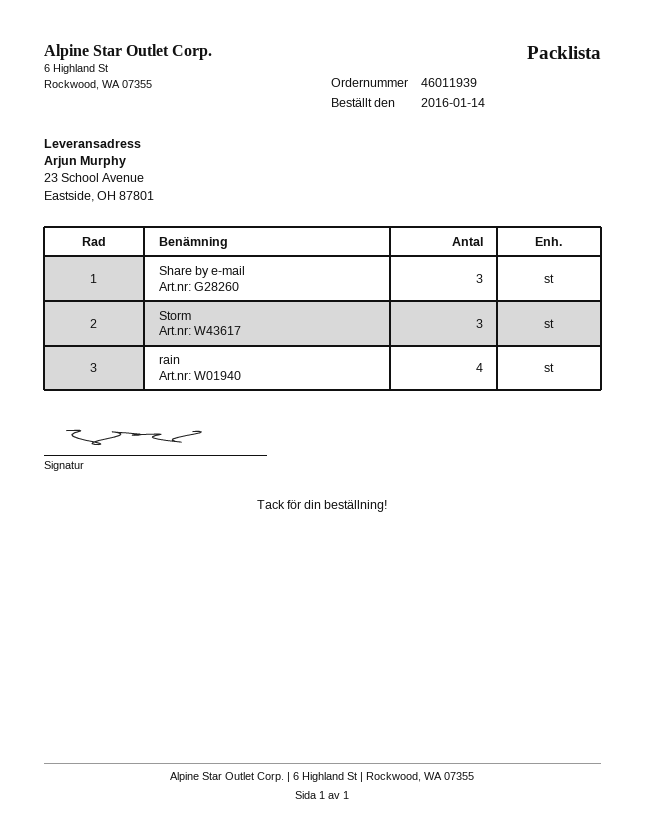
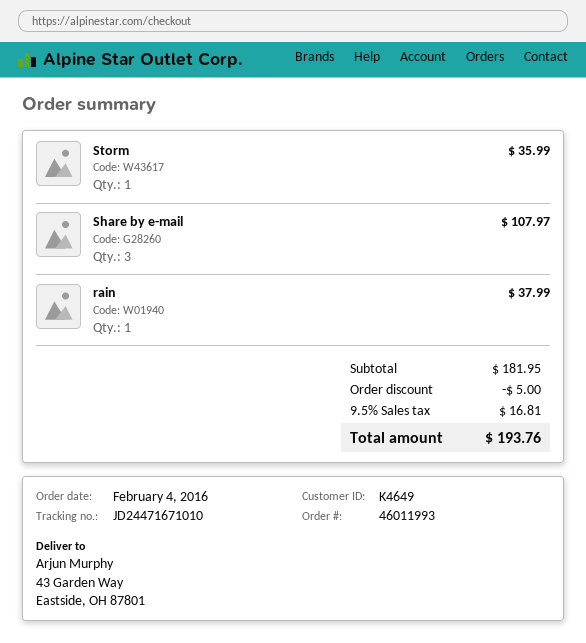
order number: 46011939 -> 46011993
order date: 2016-01-14 -> 2016-02-04
ship to: 23 School Avenue, Eastside, OH 87801 -> 43 Garden Way, Eastside, OH 87801
Storm: 3 -> 1
rain: 4 -> 1

